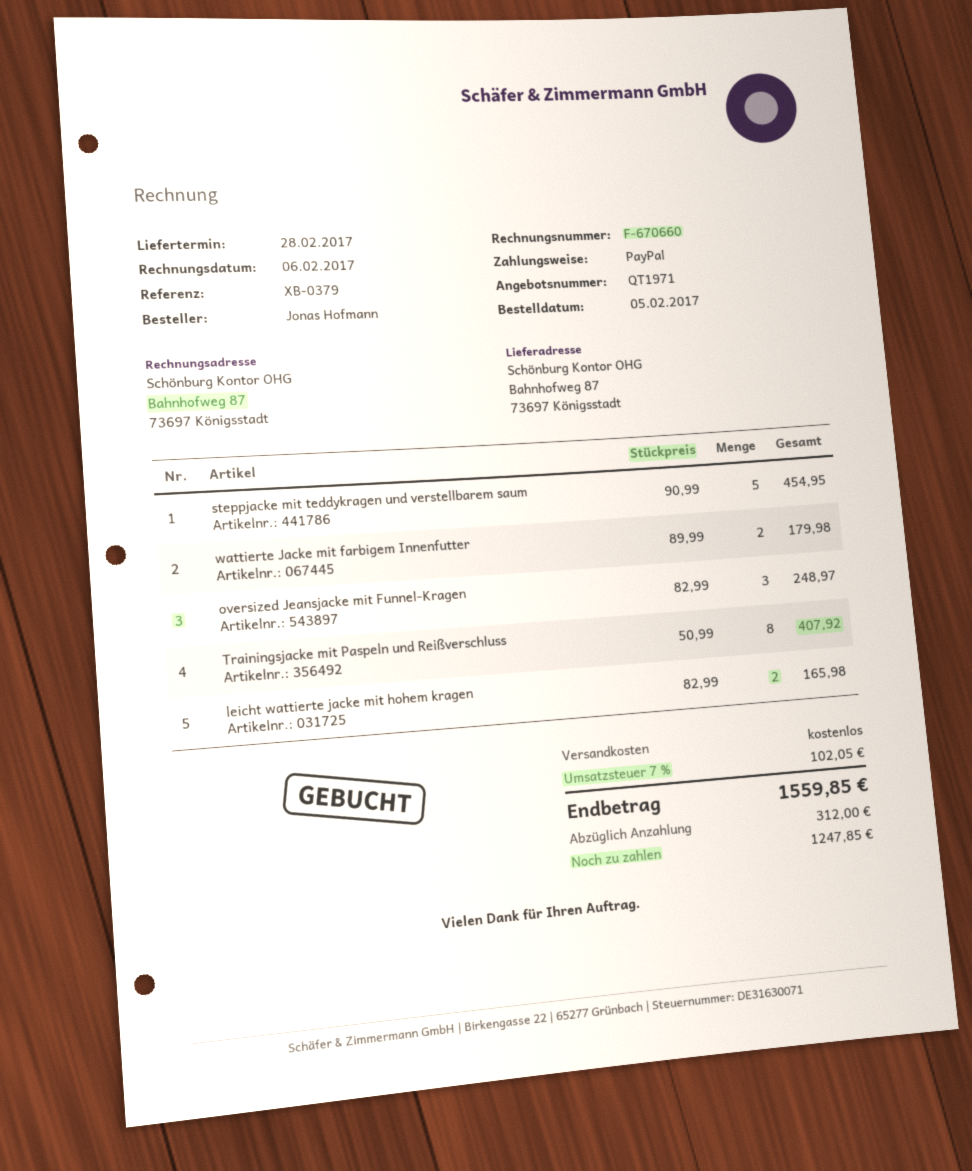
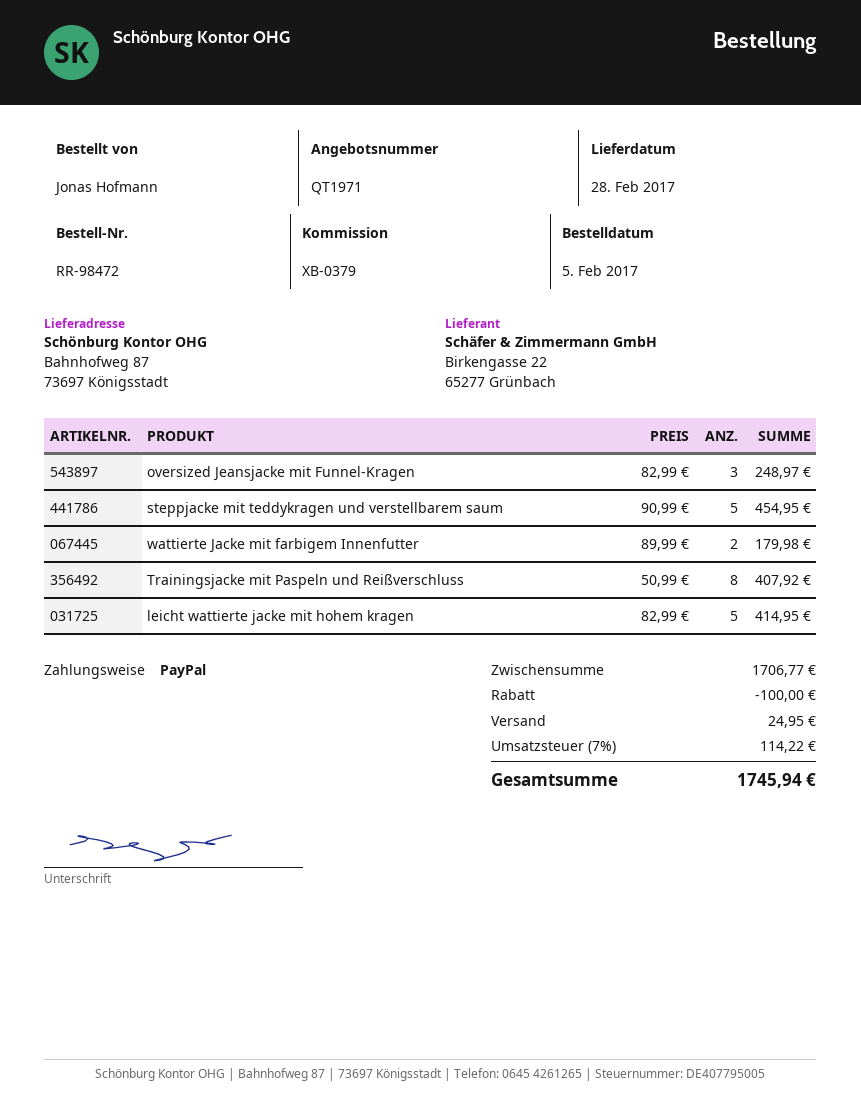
leicht wattierte jacke mit hohem kragen: 2 x 82.99 = 165.98 -> 5 x 82.99 = 414.95
discount: none -> 100.00
shipping: 0.00 -> 24.95
tax: 7% = 102.05 -> 7% = 114.22
total: 1559.85 -> 1745.94

